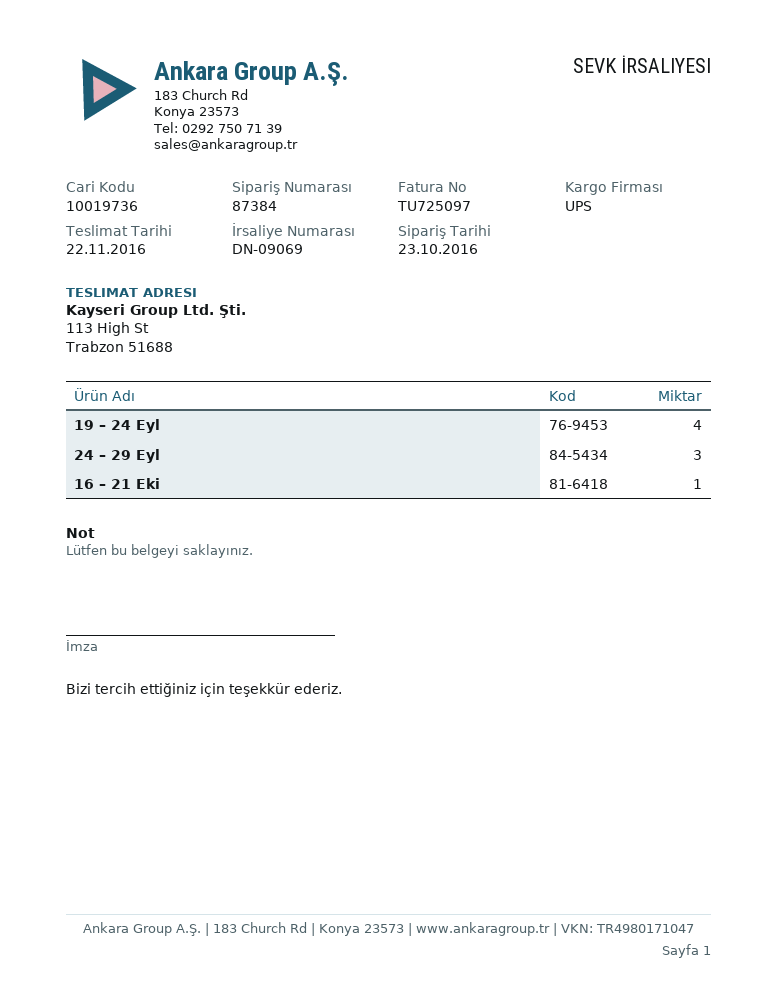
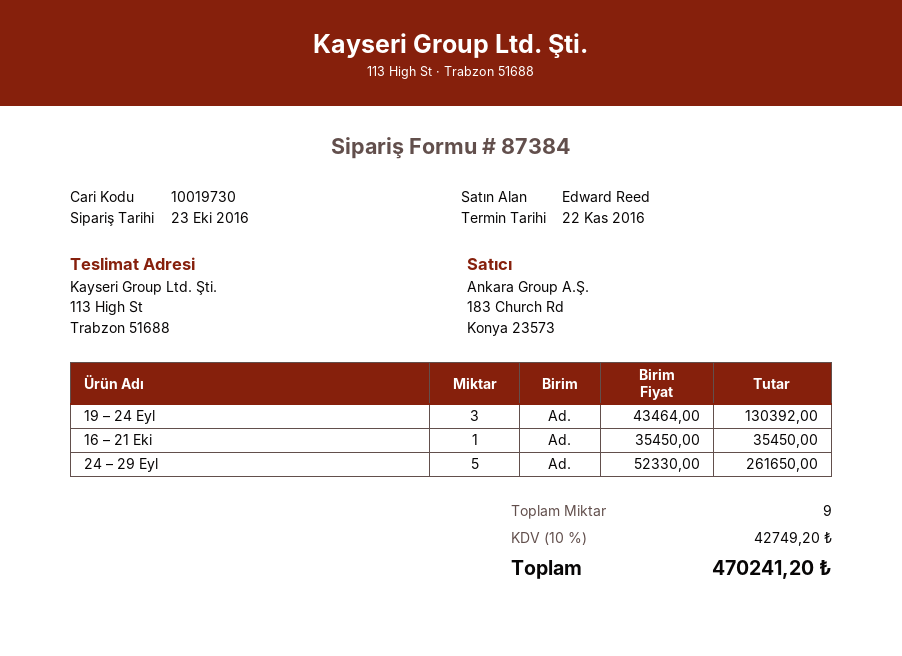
customer number: 10019736 -> 10019730
19 – 24 Eyl: 4 -> 3
24 – 29 Eyl: 3 -> 5

